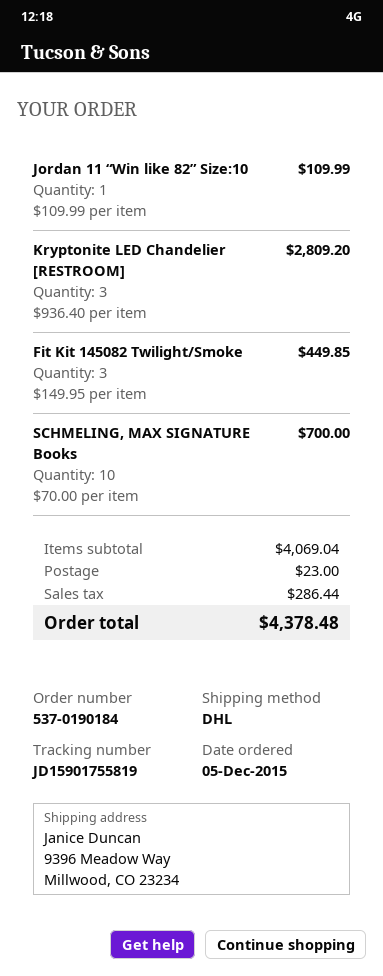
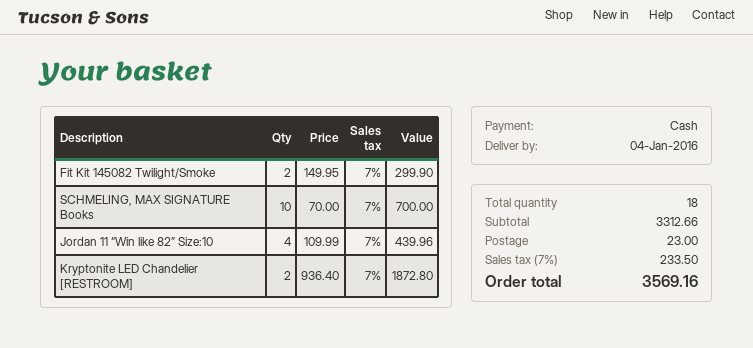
Jordan 11 “Win like 82” Size:10: 1 x 109.99 = 109.99 -> 4 x 109.99 = 439.96
Kryptonite LED Chandelier [RESTROOM]: 3 x 936.40 = 2809.20 -> 2 x 936.40 = 1872.80
Fit Kit 145082 Twilight/Smoke: 3 x 149.95 = 449.85 -> 2 x 149.95 = 299.90
subtotal: 4069.04 -> 3312.66
tax: 286.44 -> 233.50
total: 4378.48 -> 3569.16

